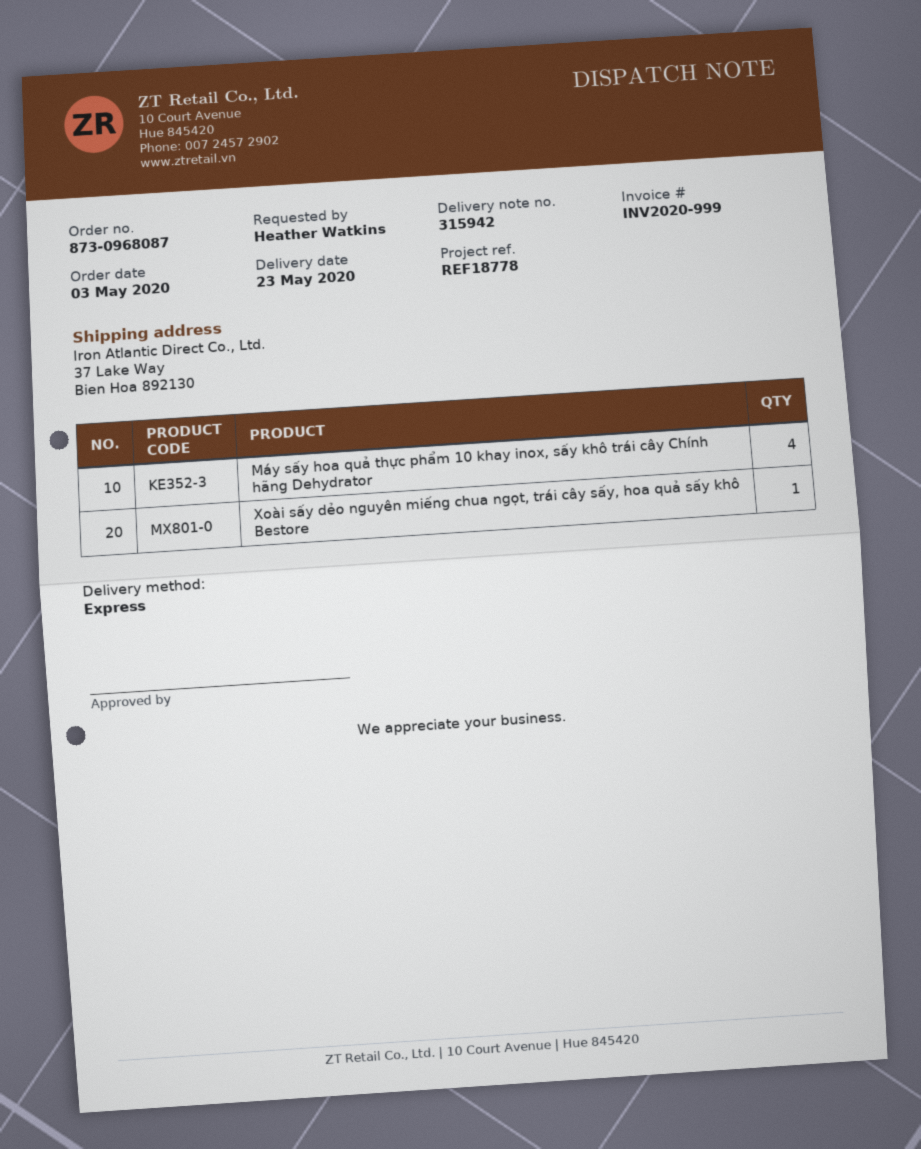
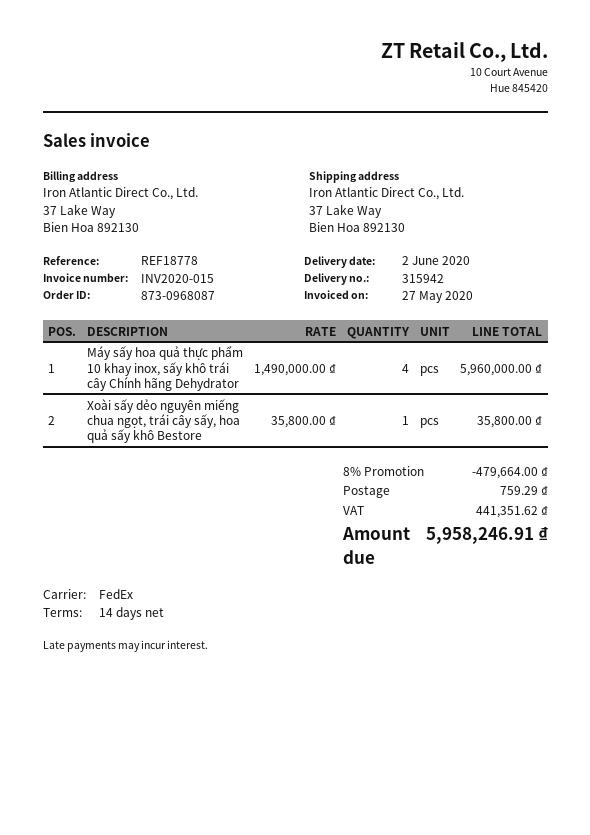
delivery date: 2020-05-23 -> 2020-06-02
invoice number: INV2020-999 -> INV2020-015
shipping method: express -> FedEx

